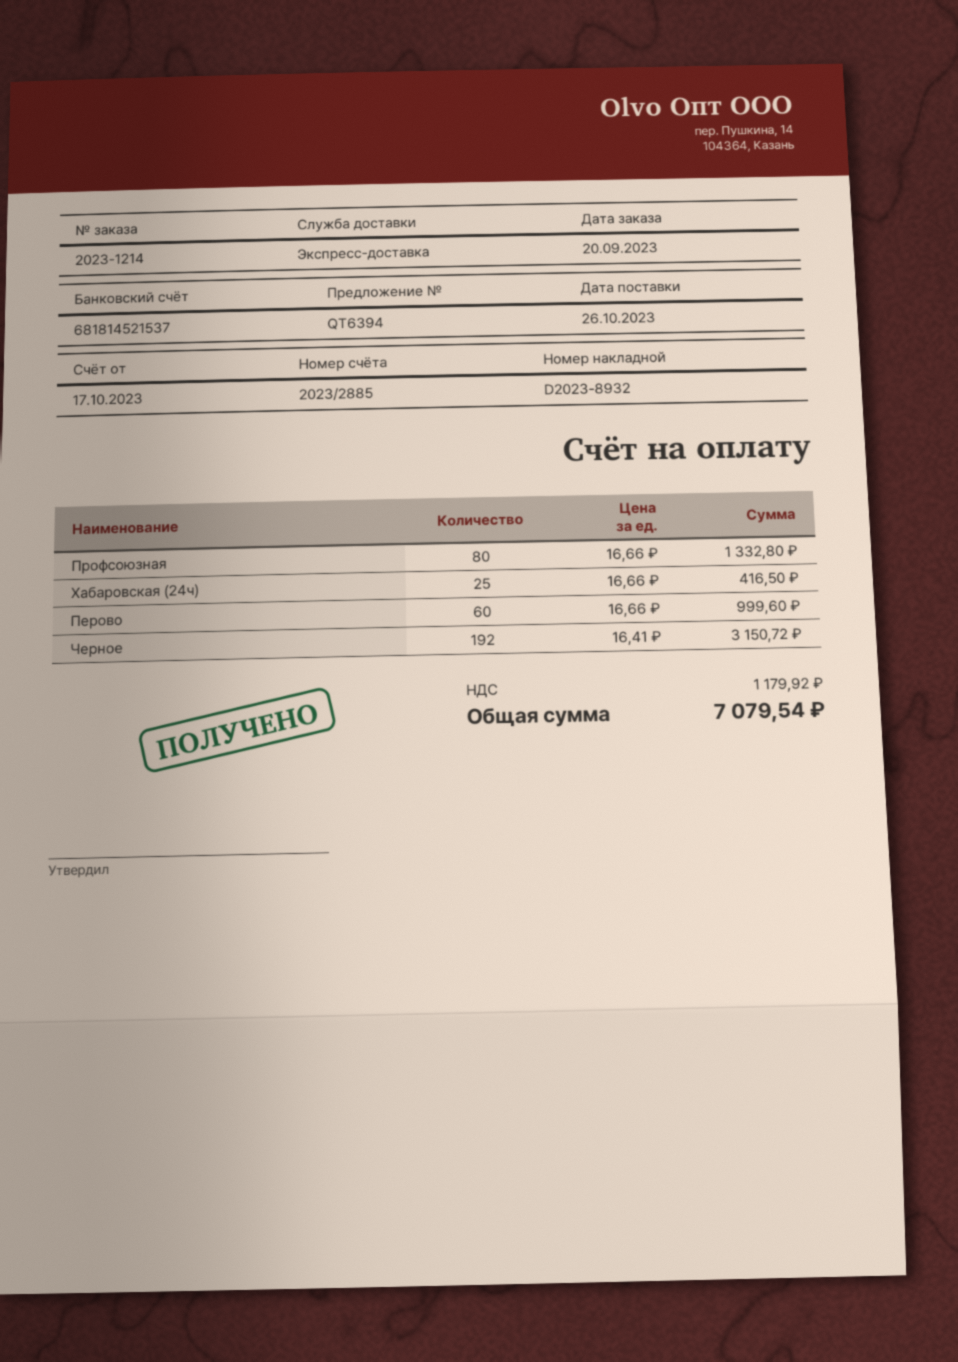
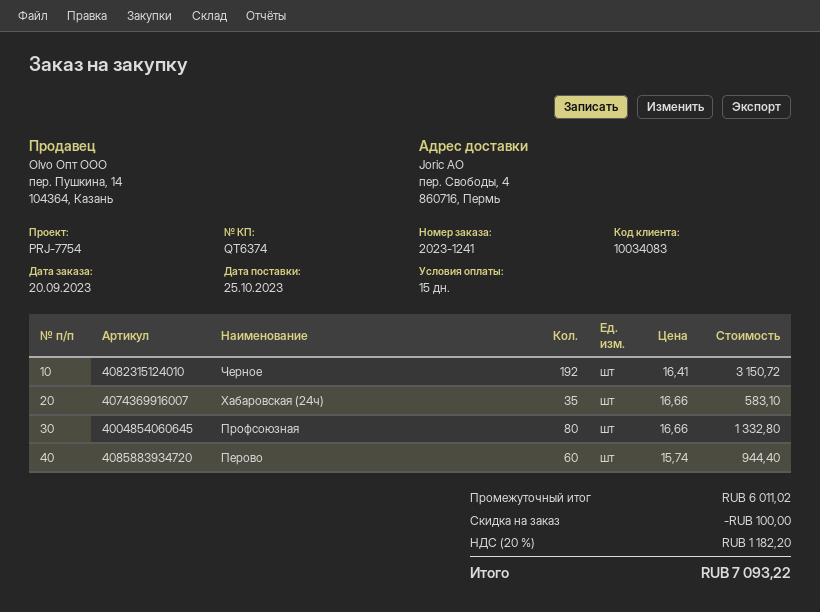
quote number: QT6394 -> QT6374
order number: 2023-1214 -> 2023-1241
delivery date: 2023-10-26 -> 2023-10-25
Хабаровская (24ч): 25 x 16.66 = 416.50 -> 35 x 16.66 = 583.10
Перово: 60 x 16.66 = 999.60 -> 60 x 15.74 = 944.40
discount: none -> 100.00
tax: 1179.92 -> 1182.20
total: 7079.54 -> 7093.22

